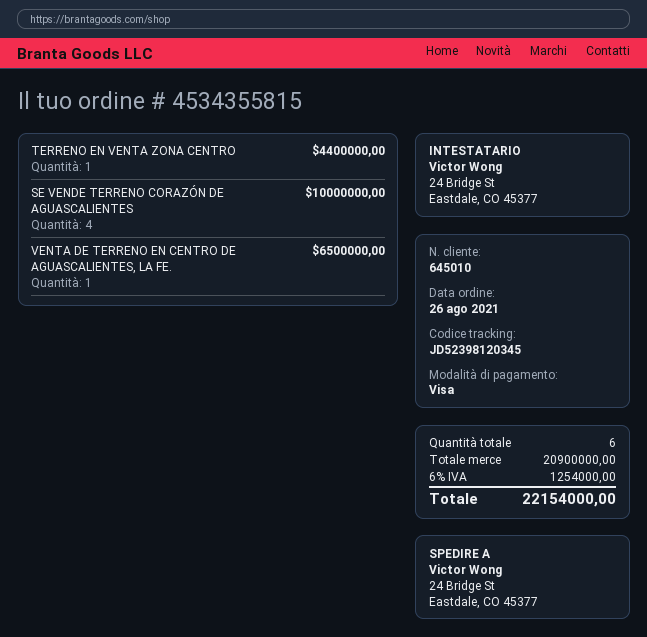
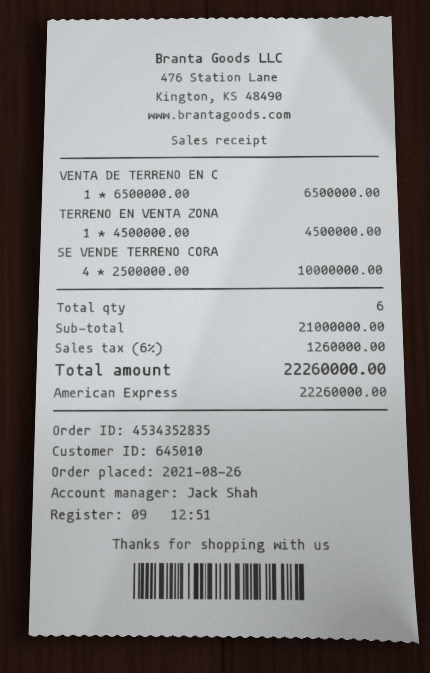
order number: 4534355815 -> 4534352835
payment method: Visa -> American Express
TERRENO EN VENTA ZONA CENTRO: 1 for 4400000.00 -> 1 for 4500000.00
subtotal: 20900000.00 -> 21000000.00
tax: 6% = 1254000.00 -> 6% = 1260000.00
total: 22154000.00 -> 22260000.00

